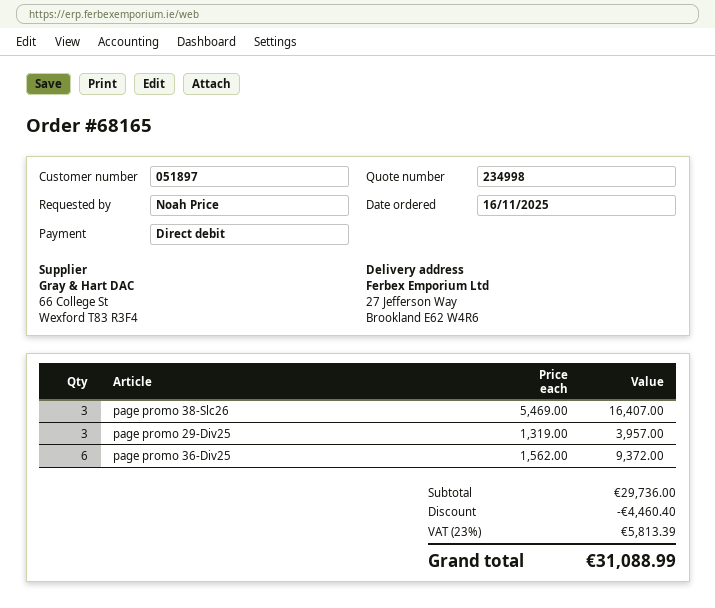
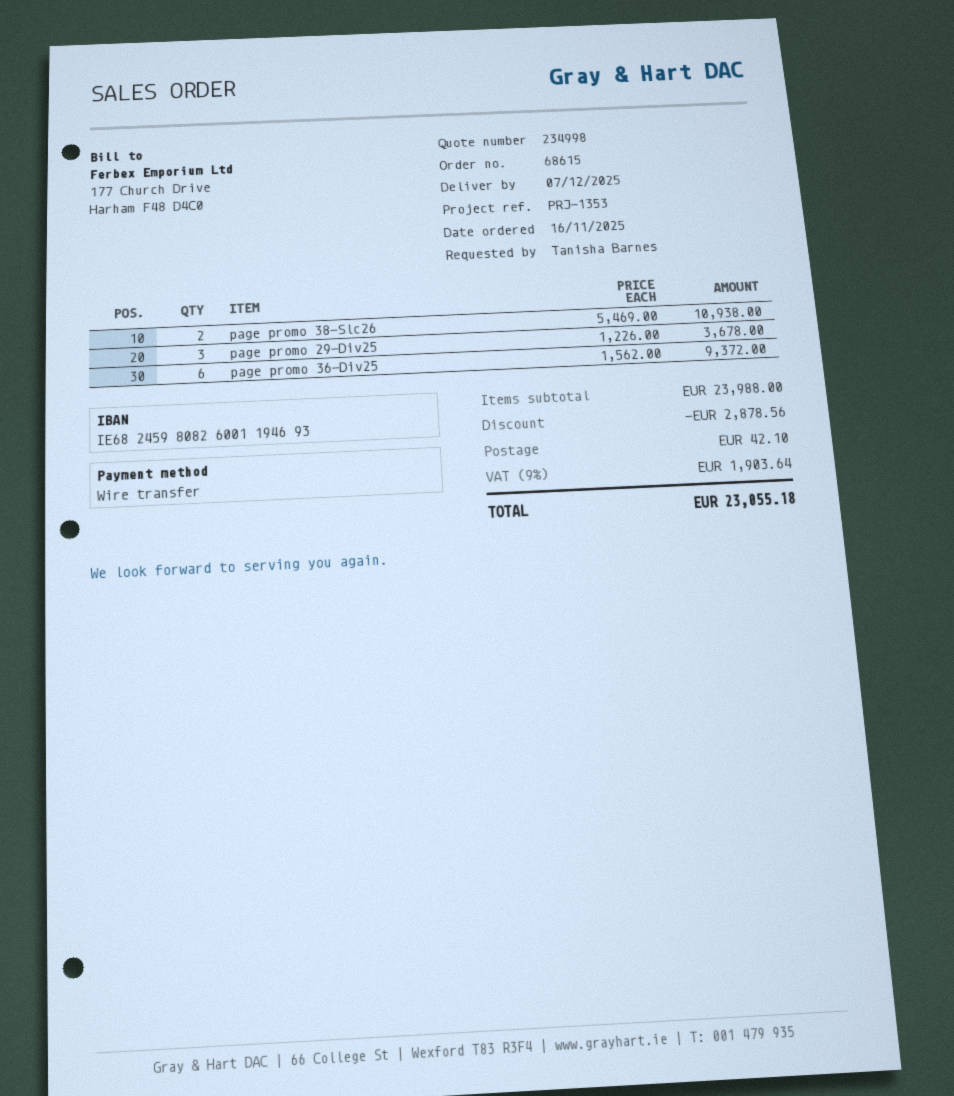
order number: 68165 -> 68615
ordered by: Noah Price -> Tanisha Barnes
payment method: direct debit -> bank transfer
page promo 38-Slc26: 3 x 5469.00 = 16407.00 -> 2 x 5469.00 = 10938.00
page promo 29-Div25: 3 x 1319.00 = 3957.00 -> 3 x 1226.00 = 3678.00
subtotal: 29736.00 -> 23988.00
discount: 4460.40 -> 2878.56
shipping: none -> 42.10
tax: 23% = 5813.39 -> 9% = 1903.64
total: 31088.99 -> 23055.18

